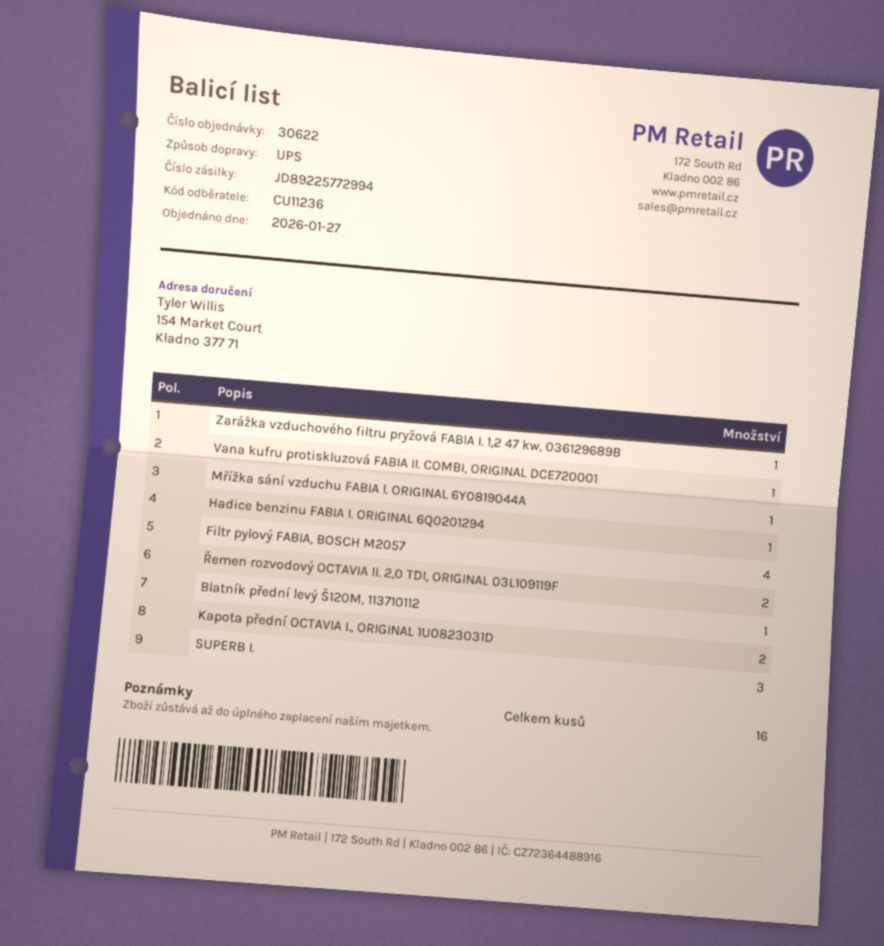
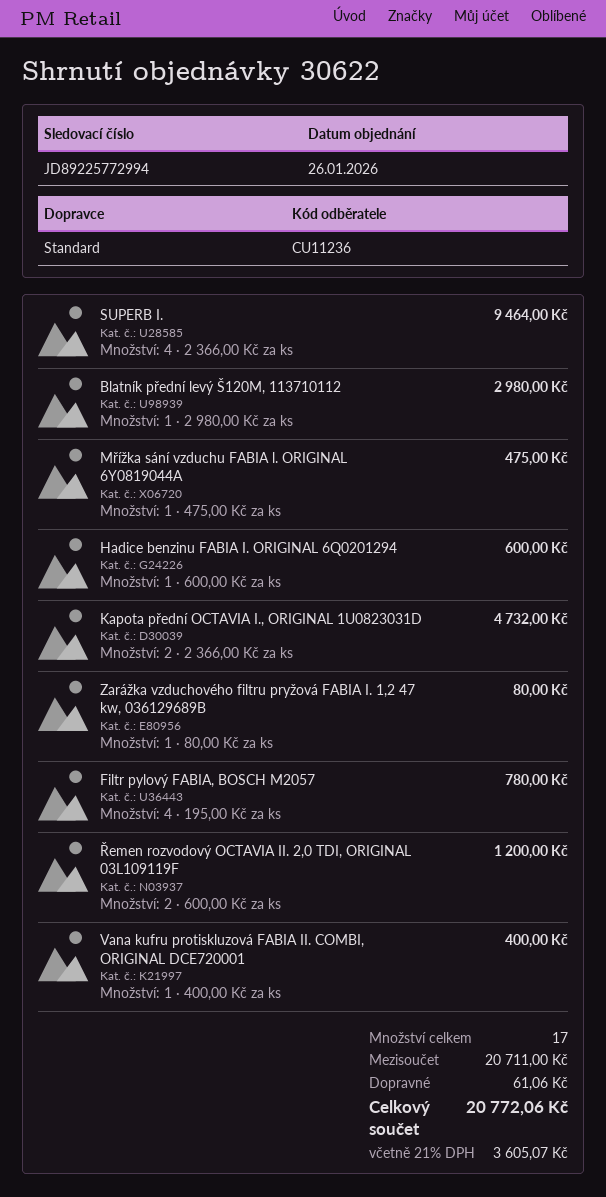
order date: 2026-01-27 -> 2026-01-26
shipping method: UPS -> standard
SUPERB I.: 3 -> 4
total quantity: 16 -> 17

